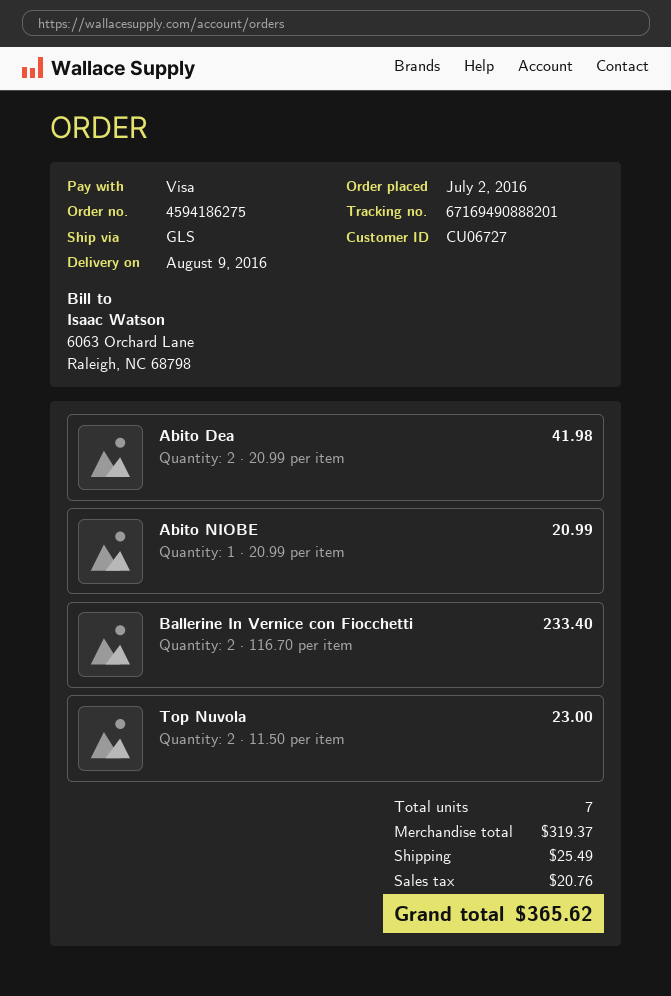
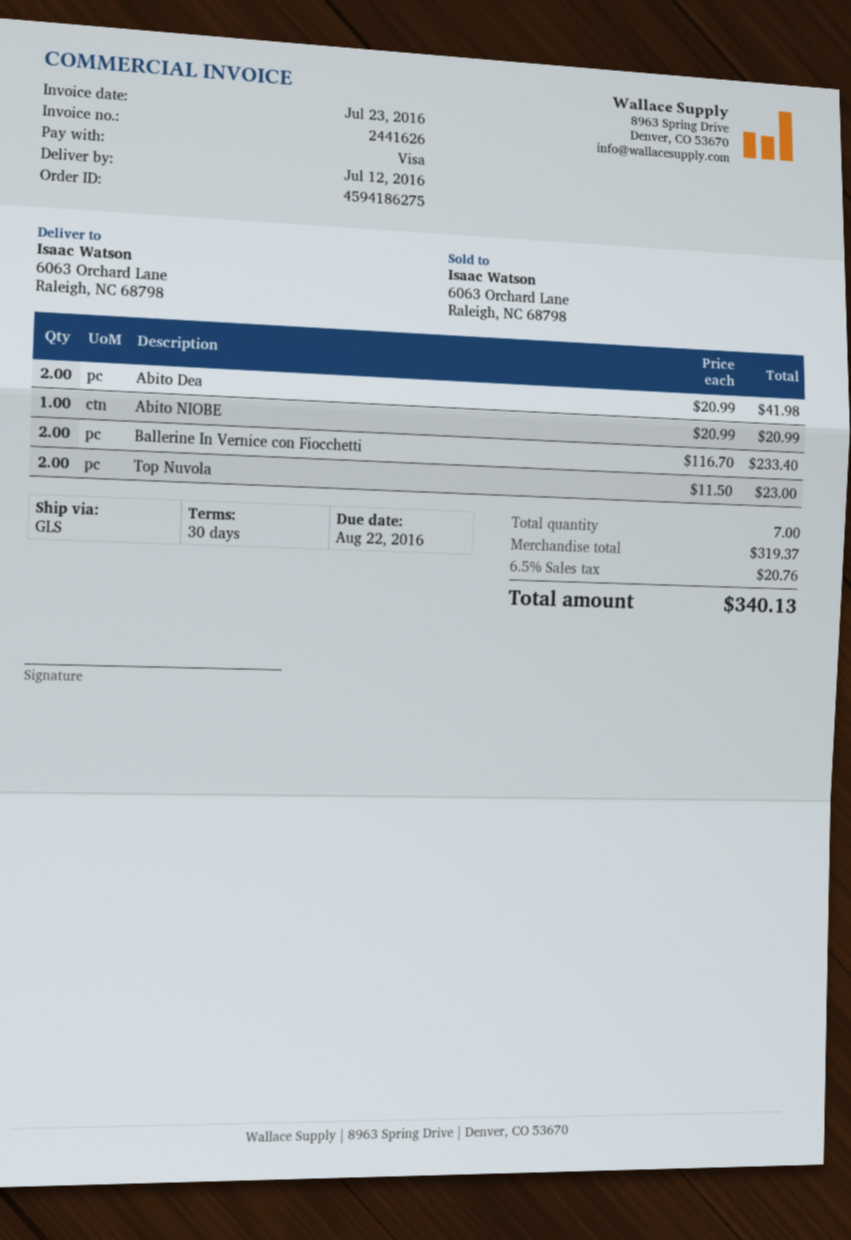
delivery date: 2016-08-09 -> 2016-07-12
shipping: 25.49 -> none
total: 365.62 -> 340.13

